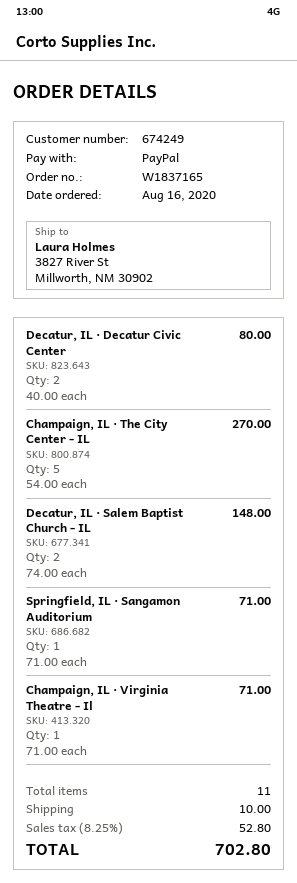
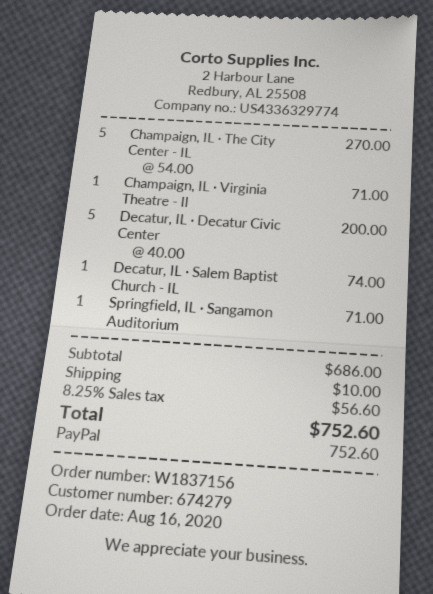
order number: W1837165 -> W1837156
customer number: 674249 -> 674279
Decatur, IL · Decatur Civic Center: 2 x 40.00 = 80.00 -> 5 x 40.00 = 200.00
Decatur, IL · Salem Baptist Church - IL: 2 x 74.00 = 148.00 -> 1 x 74.00 = 74.00
tax: 8.25% = 52.80 -> 8.25% = 56.60
total: 702.80 -> 752.60

